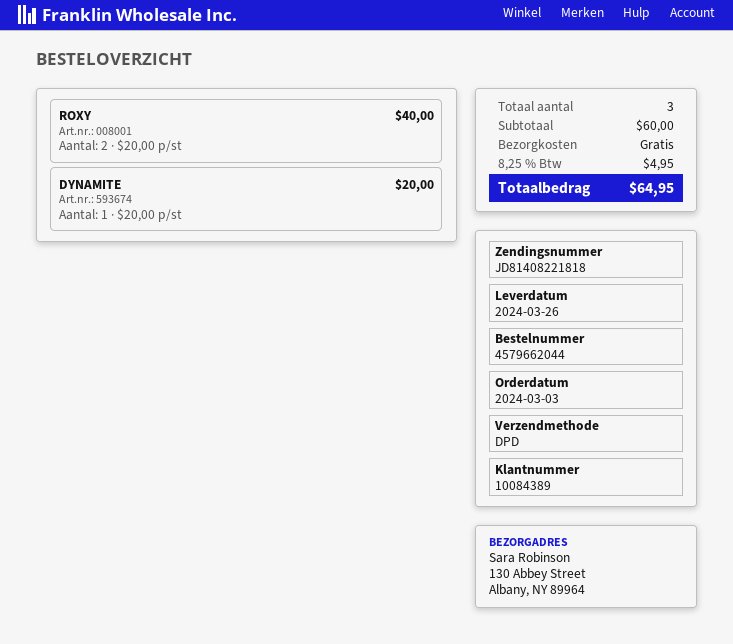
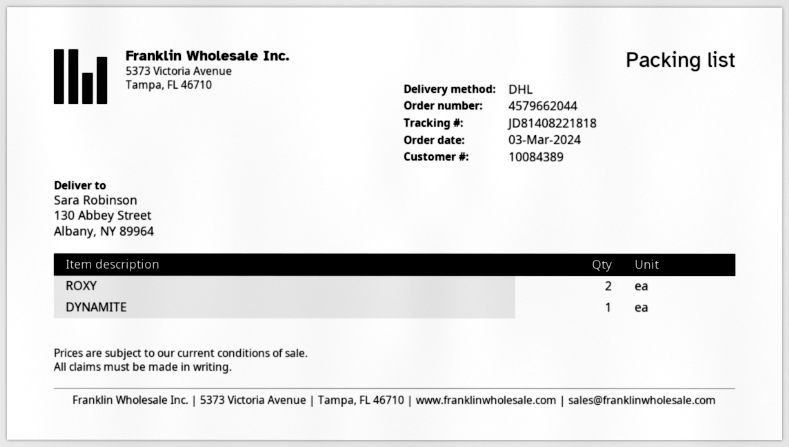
shipping method: DPD -> DHL

